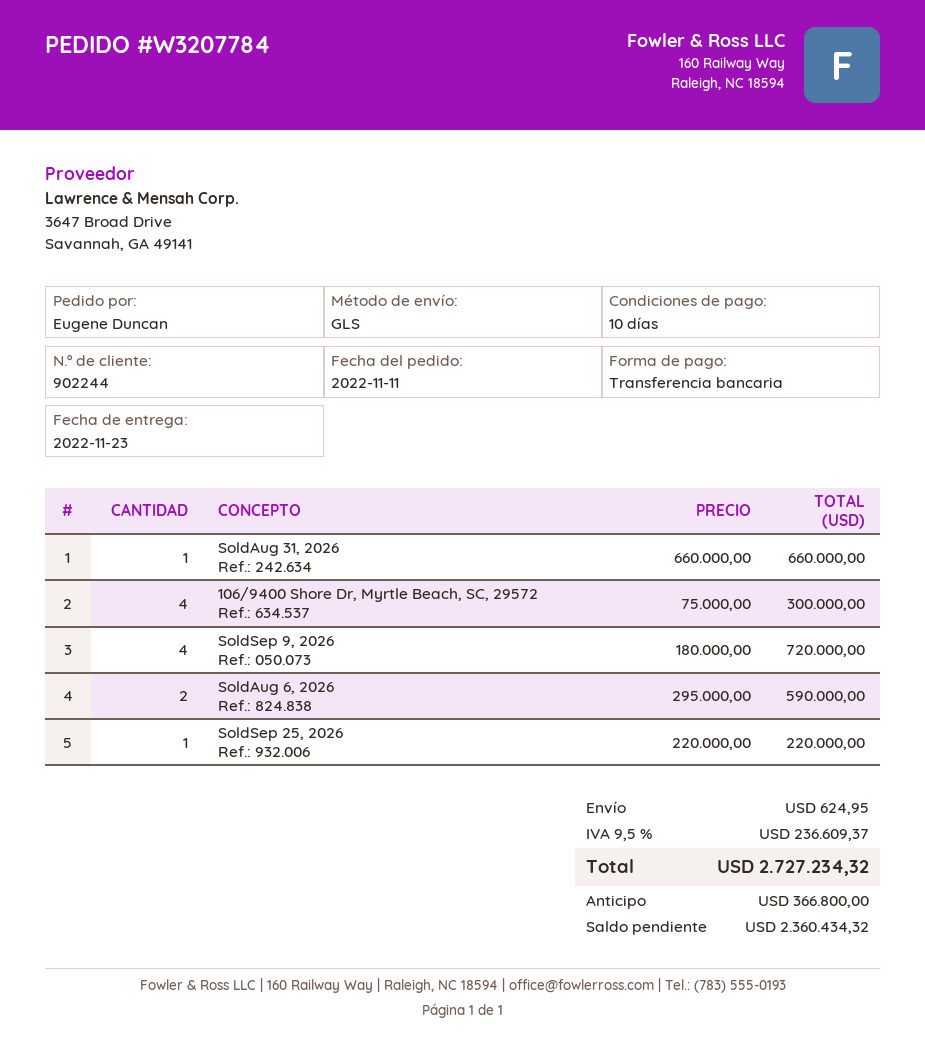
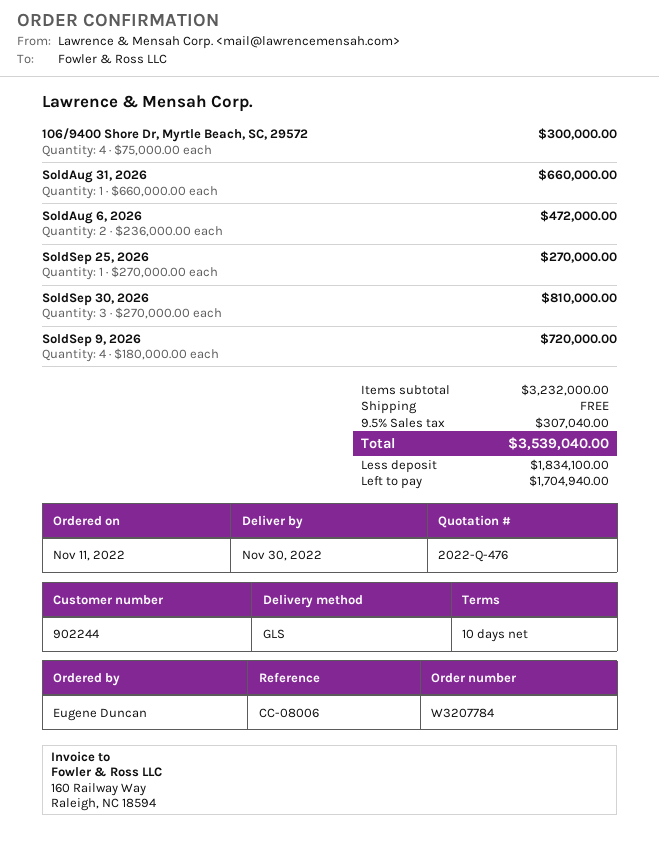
delivery date: 2022-11-23 -> 2022-11-30
SoldAug 6, 2026: 2 x 295000.00 = 590000.00 -> 2 x 236000.00 = 472000.00
SoldSep 25, 2026: 1 x 220000.00 = 220000.00 -> 1 x 270000.00 = 270000.00
SoldSep 30, 2026: none -> 3 x 270000.00 = 810000.00
shipping: 624.95 -> 0.00
tax: 9.5% = 236609.37 -> 9.5% = 307040.00
total: 2727234.32 -> 3539040.00
deposit: 366800.00 -> 1834100.00
balance: 2360434.32 -> 1704940.00

